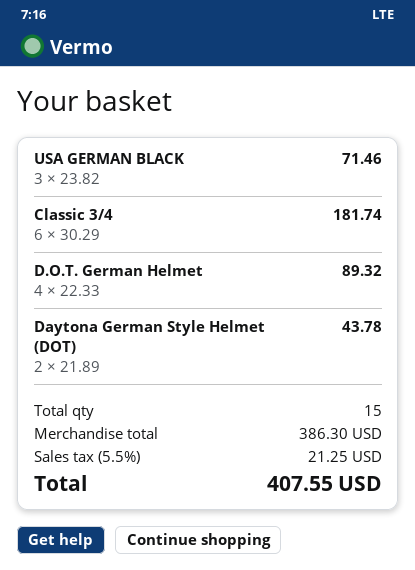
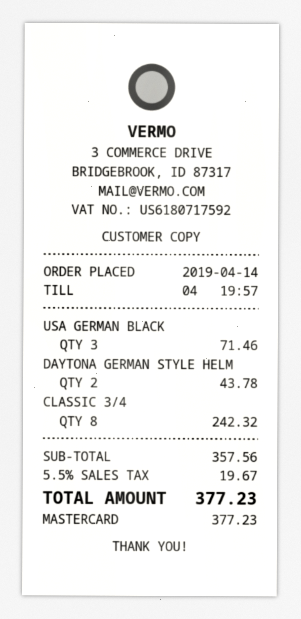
Classic 3/4: 6 for 181.74 -> 8 for 242.32
D.O.T. German Helmet: 4 for 89.32 -> none
subtotal: 386.30 -> 357.56
tax: 5.5% = 21.25 -> 5.5% = 19.67
total: 407.55 -> 377.23

